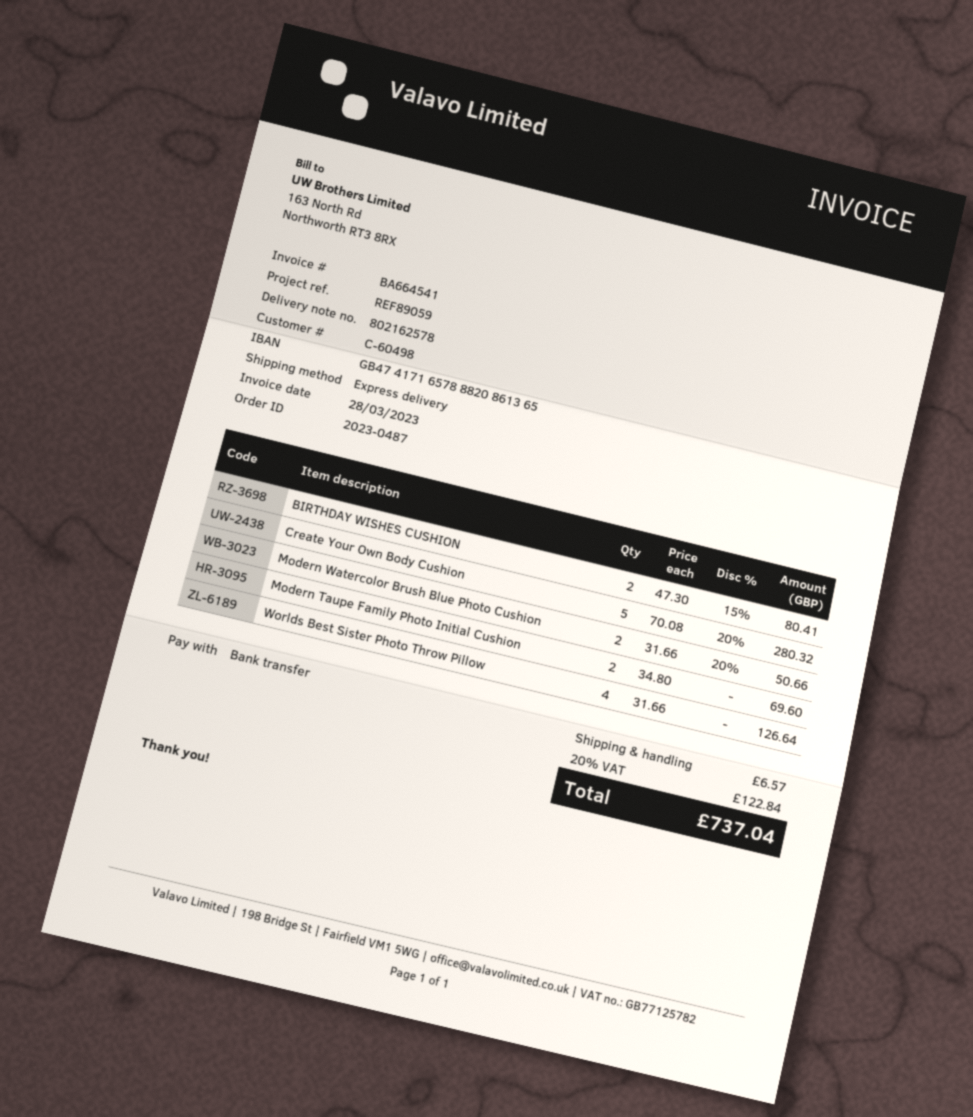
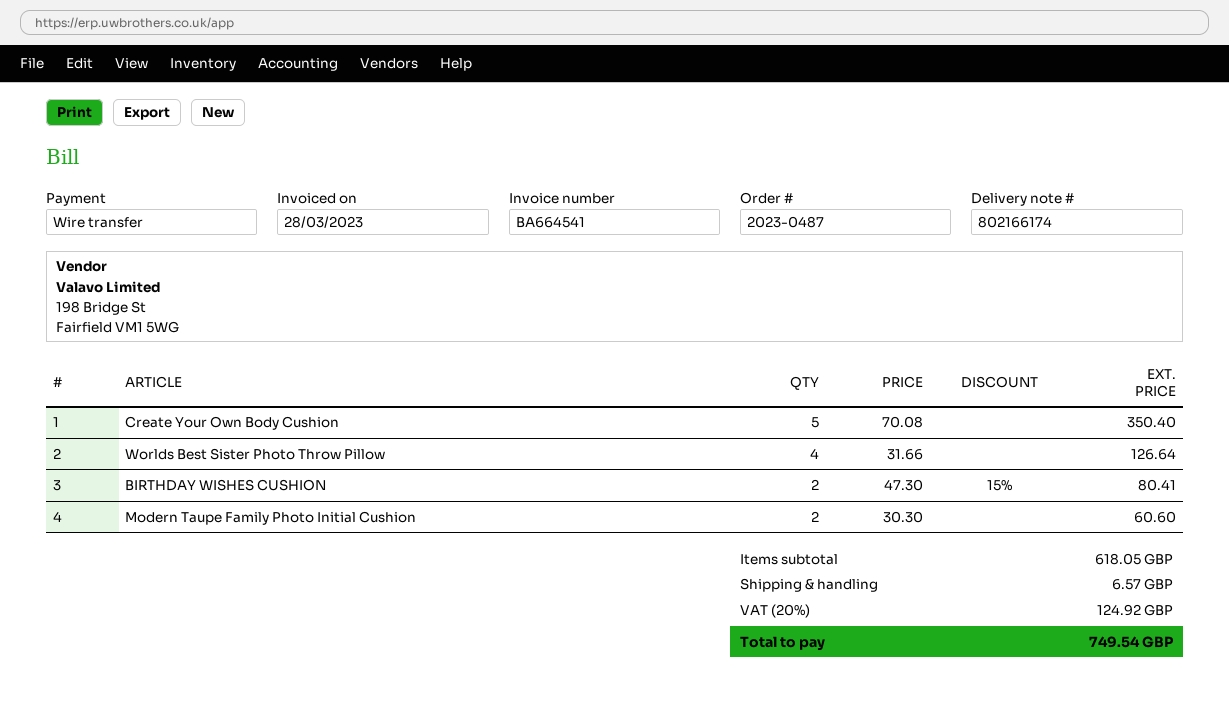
delivery note number: 802162578 -> 802166174
Create Your Own Body Cushion: 5 x 70.08 - 20% = 280.32 -> 5 x 70.08 = 350.40
Modern Watercolor Brush Blue Photo Cushion: 2 x 31.66 - 20% = 50.66 -> none
Modern Taupe Family Photo Initial Cushion: 2 x 34.80 = 69.60 -> 2 x 30.30 = 60.60
tax: 20% = 122.84 -> 20% = 124.92
total: 737.04 -> 749.54

